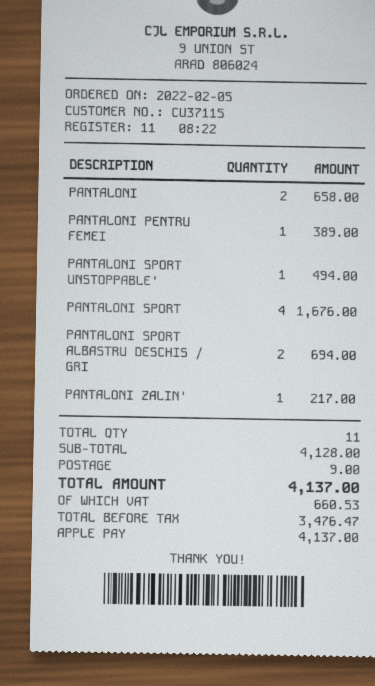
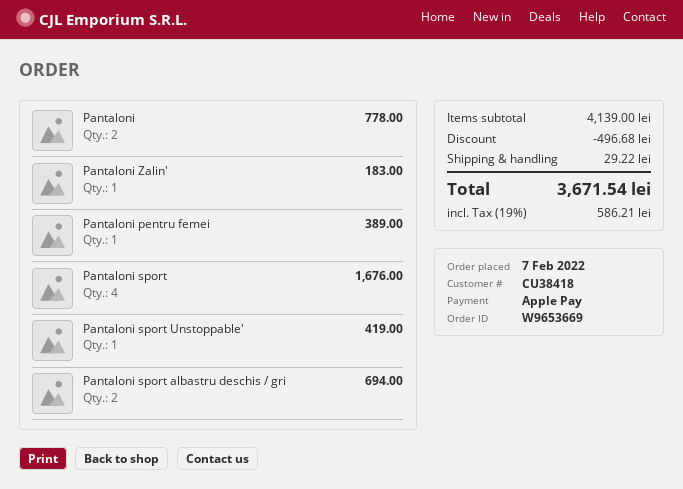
order date: 2022-02-05 -> 2022-02-07
customer number: CU37115 -> CU38418
PANTALONI: 2 for 658.00 -> 2 for 778.00
PANTALONI SPORT UNSTOPPABLE': 1 for 494.00 -> 1 for 419.00
PANTALONI ZALIN': 1 for 217.00 -> 1 for 183.00
subtotal: 4128.00 -> 4139.00
discount: none -> 496.68
shipping: 9.00 -> 29.22
tax: 660.53 -> 586.21
total: 4137.00 -> 3671.54

